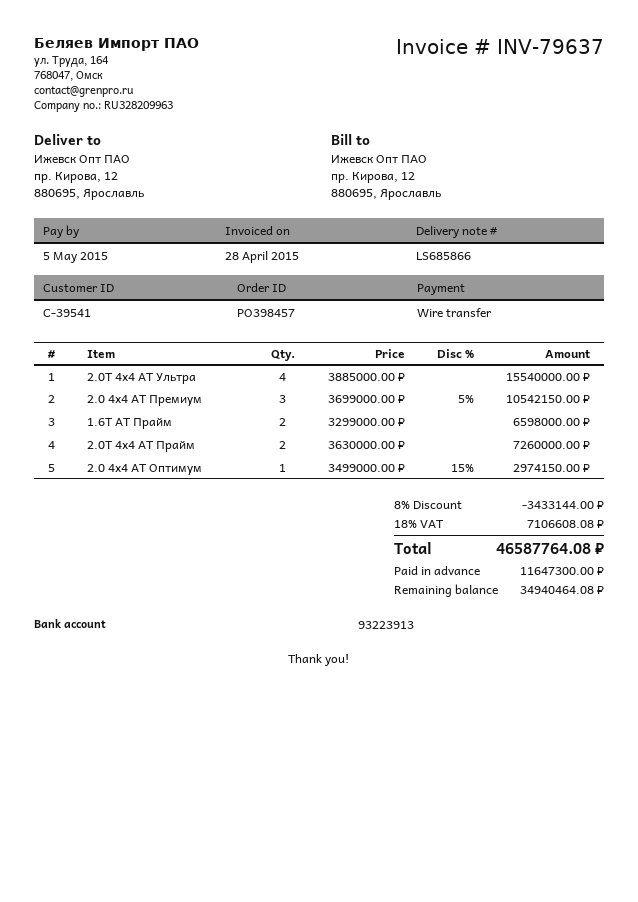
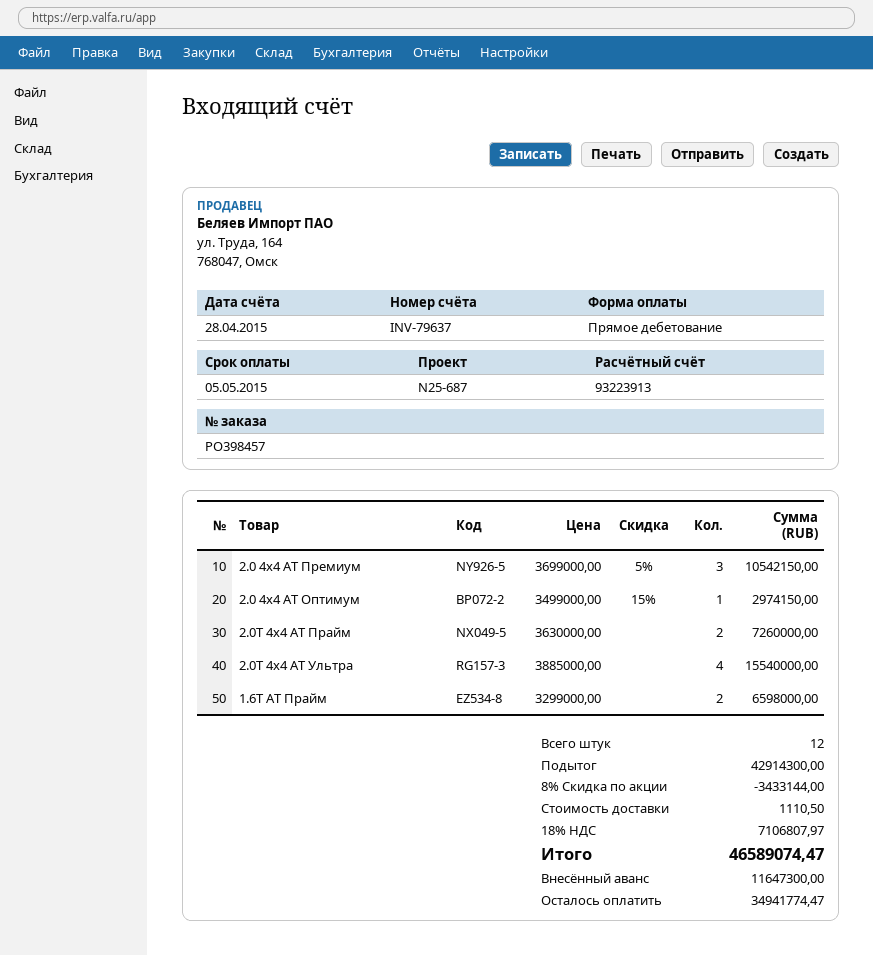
payment method: bank transfer -> direct debit
shipping: none -> 1110.50
tax: 18% = 7106608.08 -> 18% = 7106807.97
total: 46587764.08 -> 46589074.47
balance: 34940464.08 -> 34941774.47

